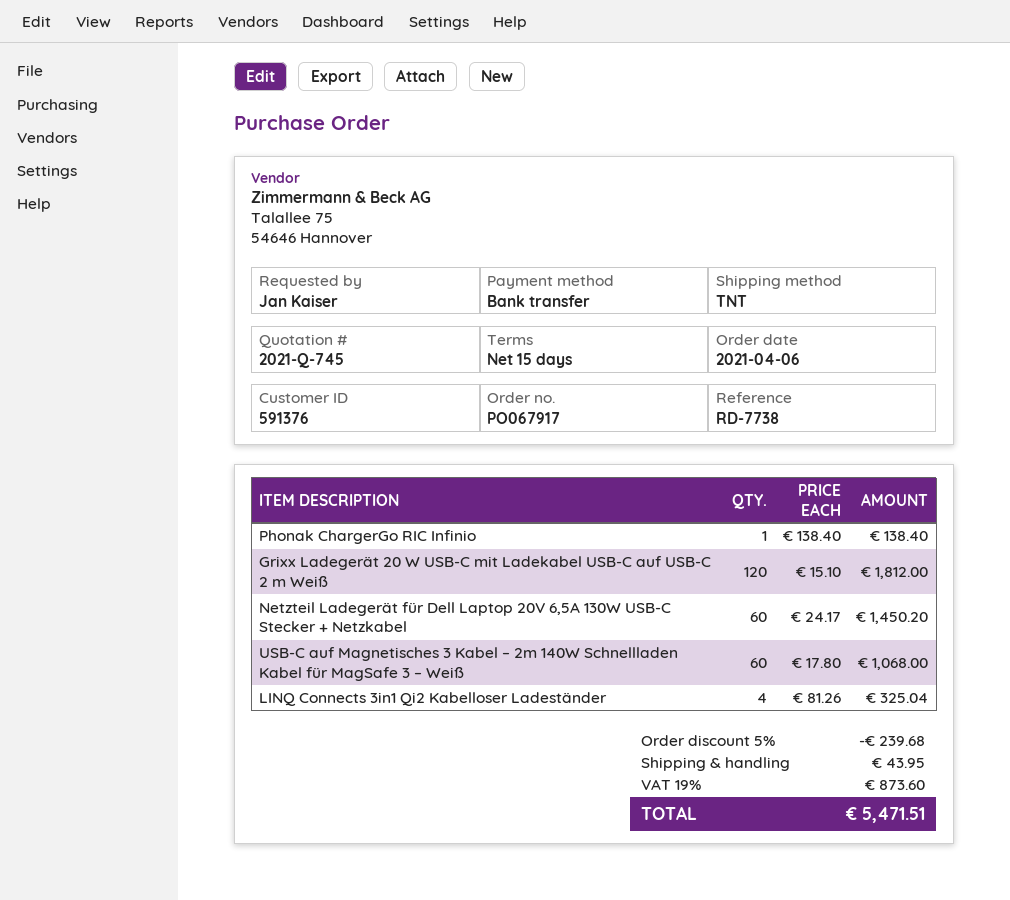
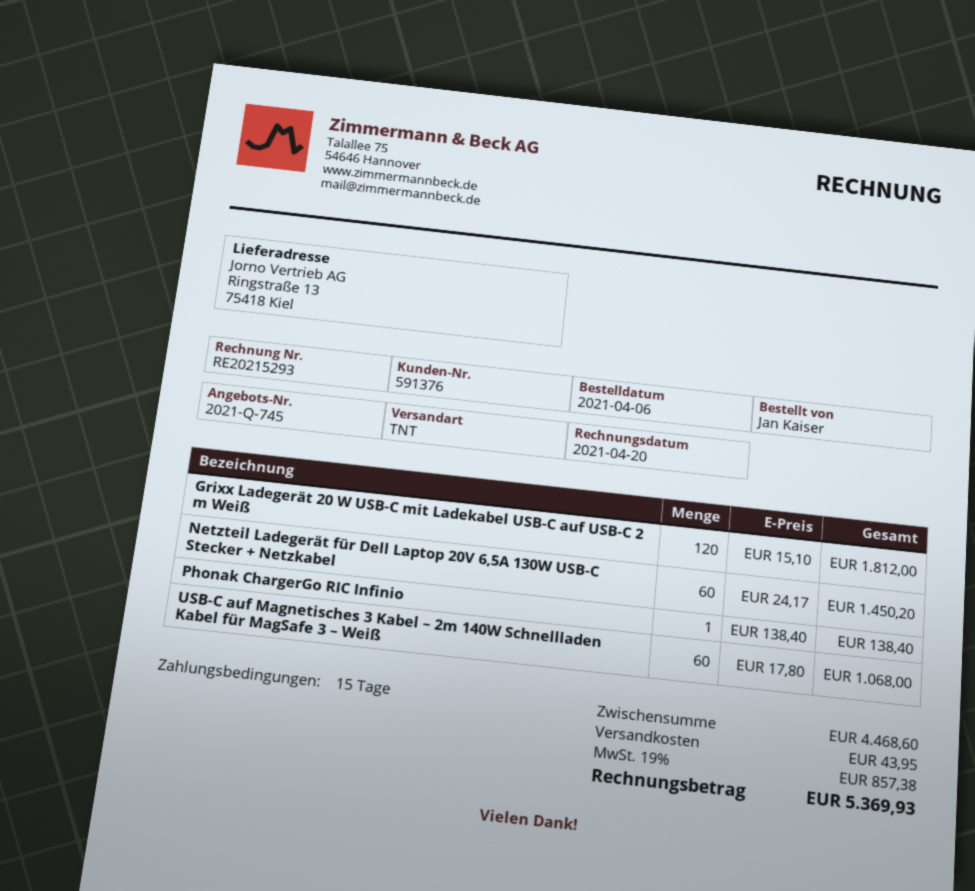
LINQ Connects 3in1 Qi2 Kabelloser Ladeständer: 4 x 81.26 = 325.04 -> none
discount: 5% = 239.68 -> none
tax: 19% = 873.60 -> 19% = 857.38
total: 5471.51 -> 5369.93

